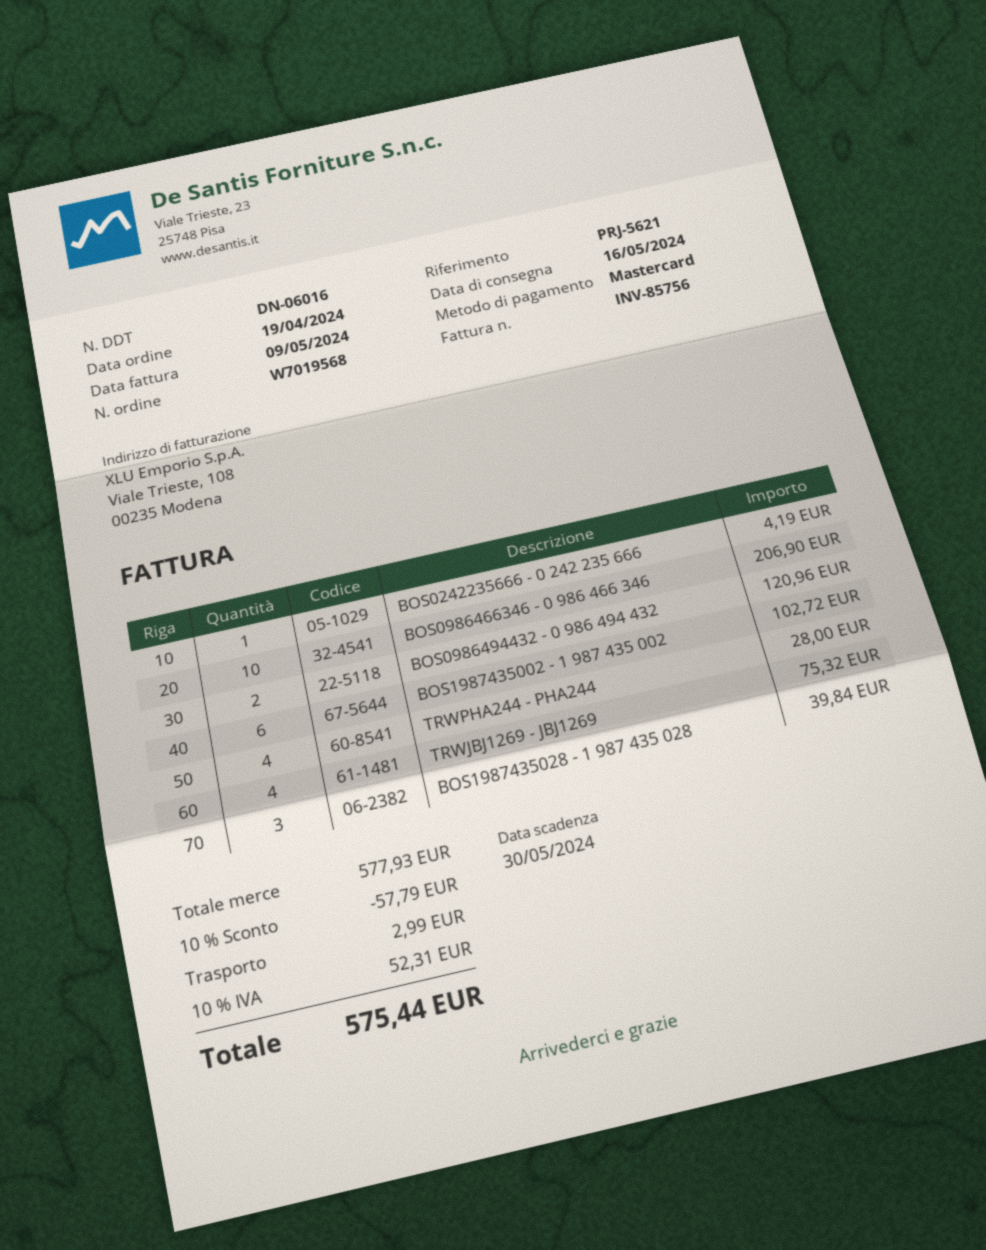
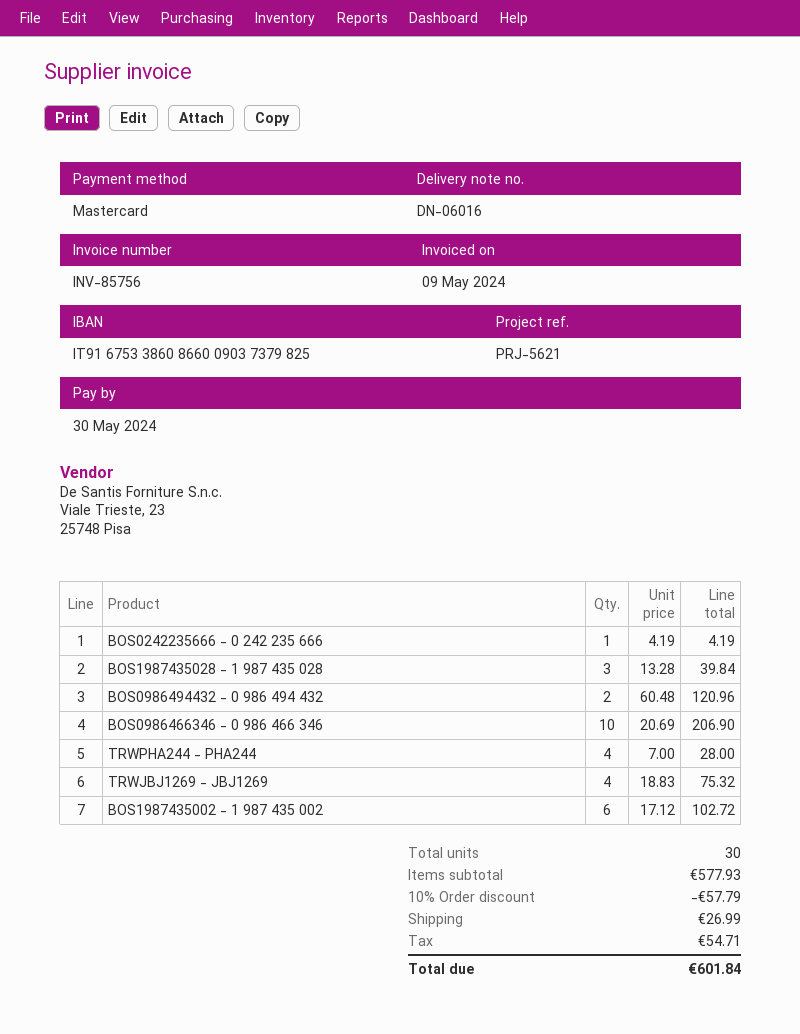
shipping: 2.99 -> 26.99
tax: 52.31 -> 54.71
total: 575.44 -> 601.84

